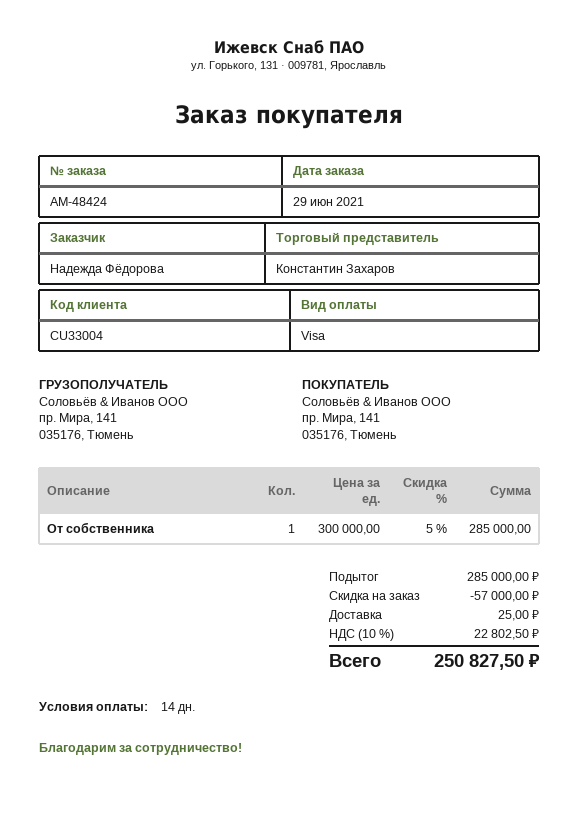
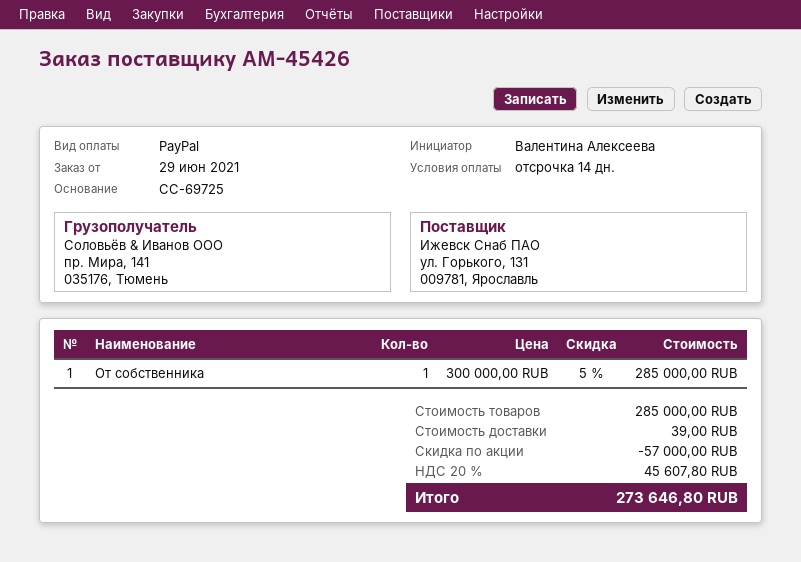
order number: AM-48424 -> AM-45426
ordered by: Надежда Фёдорова -> Валентина Алексеева
payment method: Visa -> PayPal
shipping: 25.00 -> 39.00
tax: 10% = 22802.50 -> 20% = 45607.80
total: 250827.50 -> 273646.80

